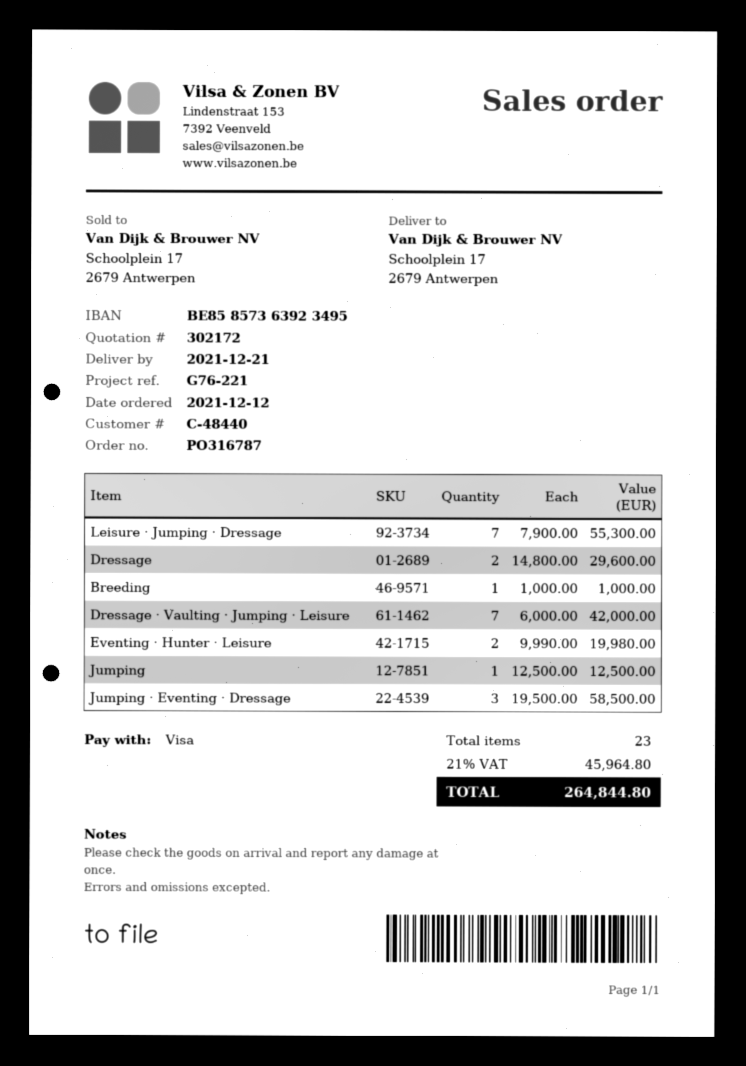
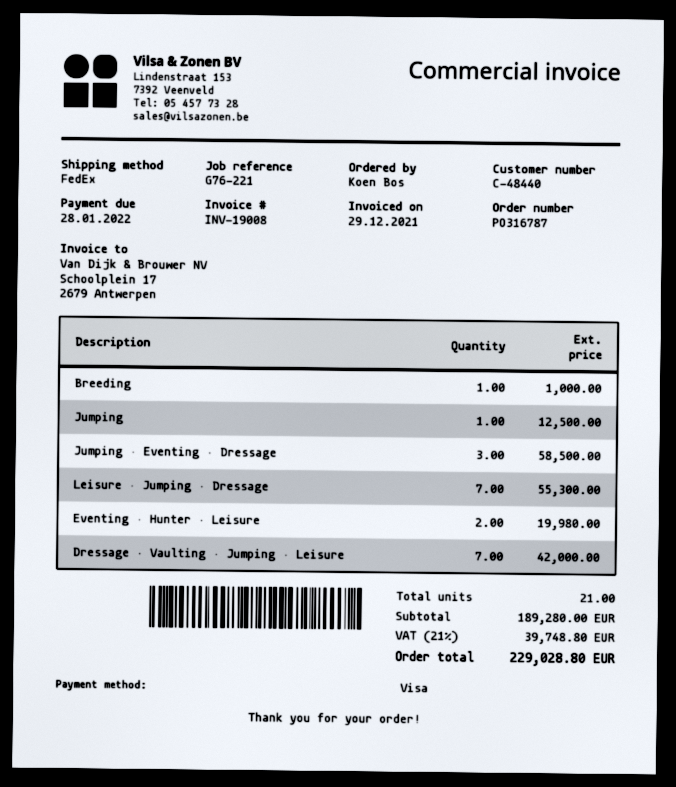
Dressage: 2 for 29600.00 -> none
total quantity: 23 -> 21
tax: 21% = 45964.80 -> 21% = 39748.80
total: 264844.80 -> 229028.80

